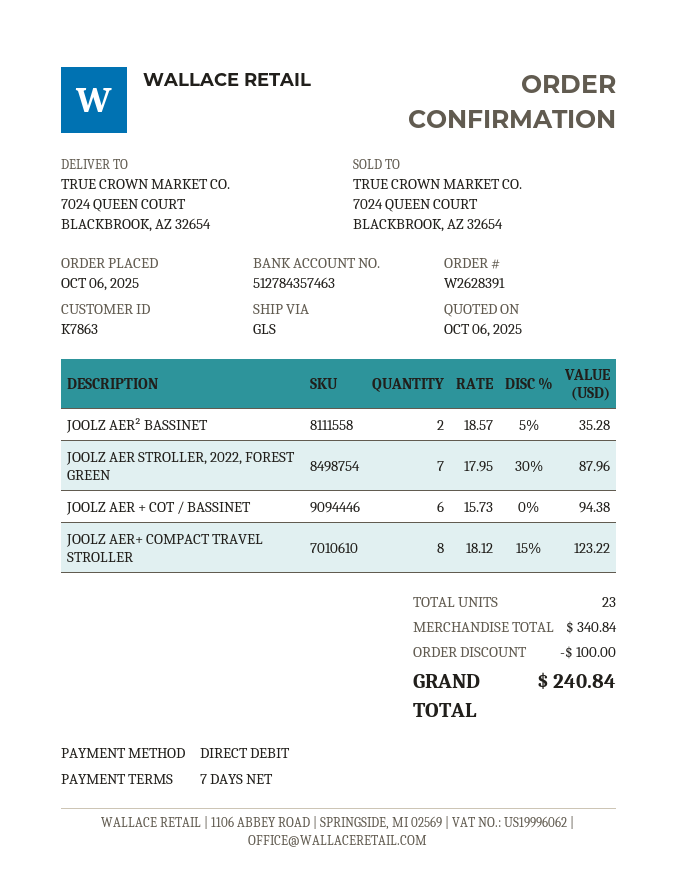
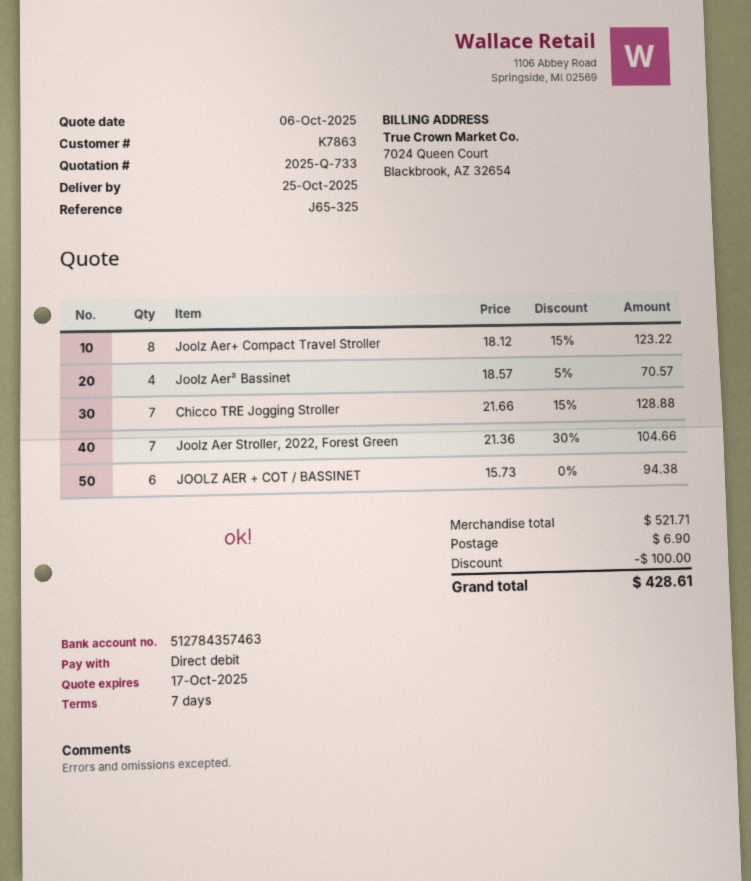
JOOLZ AER² BASSINET: 2 x 18.57 - 5% = 35.28 -> 4 x 18.57 - 5% = 70.57
JOOLZ AER STROLLER, 2022, FOREST GREEN: 7 x 17.95 - 30% = 87.96 -> 7 x 21.36 - 30% = 104.66
Chicco TRE Jogging Stroller: none -> 7 x 21.66 - 15% = 128.88
subtotal: 340.84 -> 521.71
shipping: none -> 6.90
total: 240.84 -> 428.61

